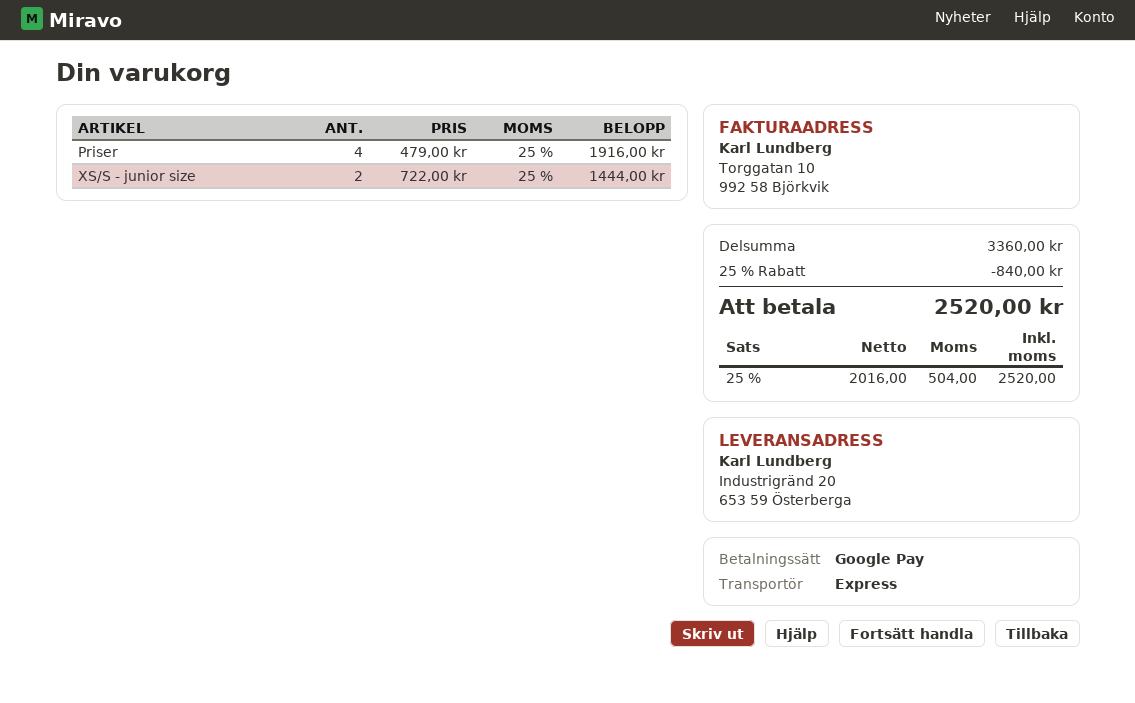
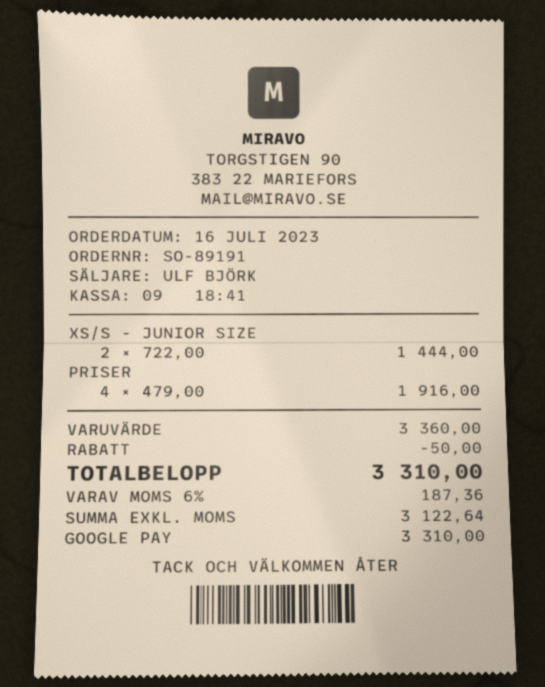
discount: 840.00 -> 50.00
net: 2016.00 -> 3122.64
tax: 25% = 504.00 -> 6% = 187.36
total: 2520.00 -> 3310.00

